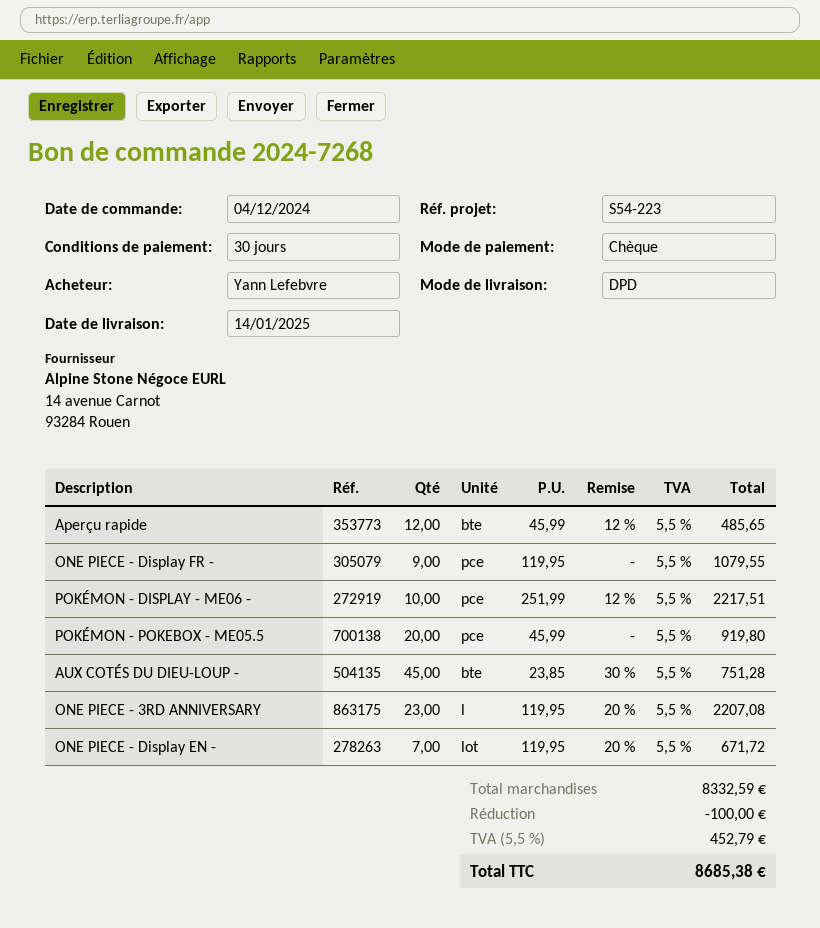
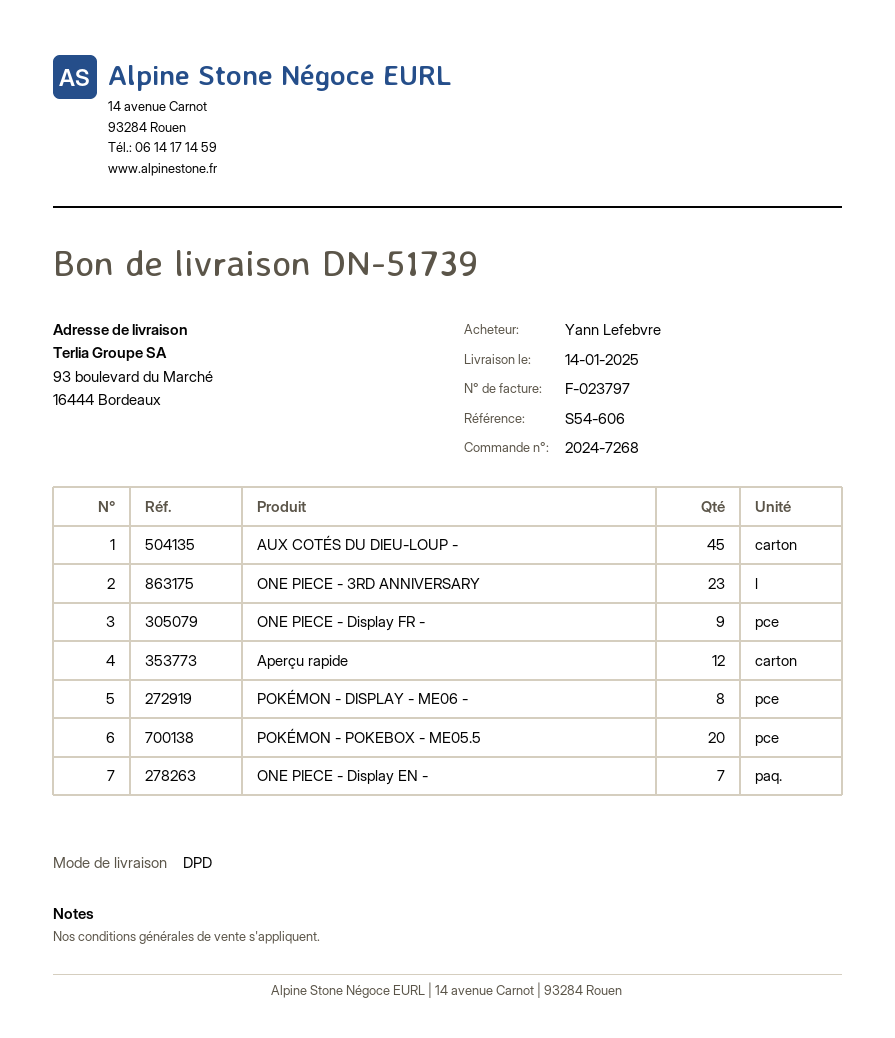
reference: S54-223 -> S54-606
POKÉMON - DISPLAY - ME06 -: 10 -> 8

